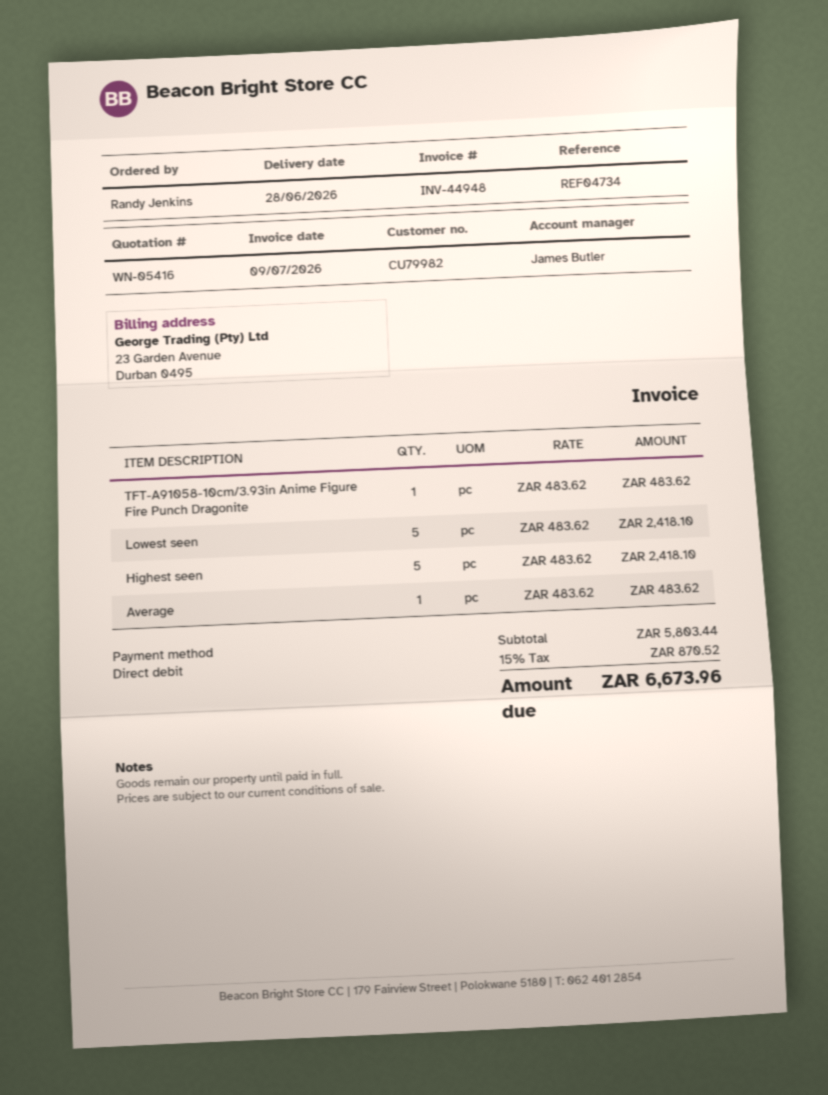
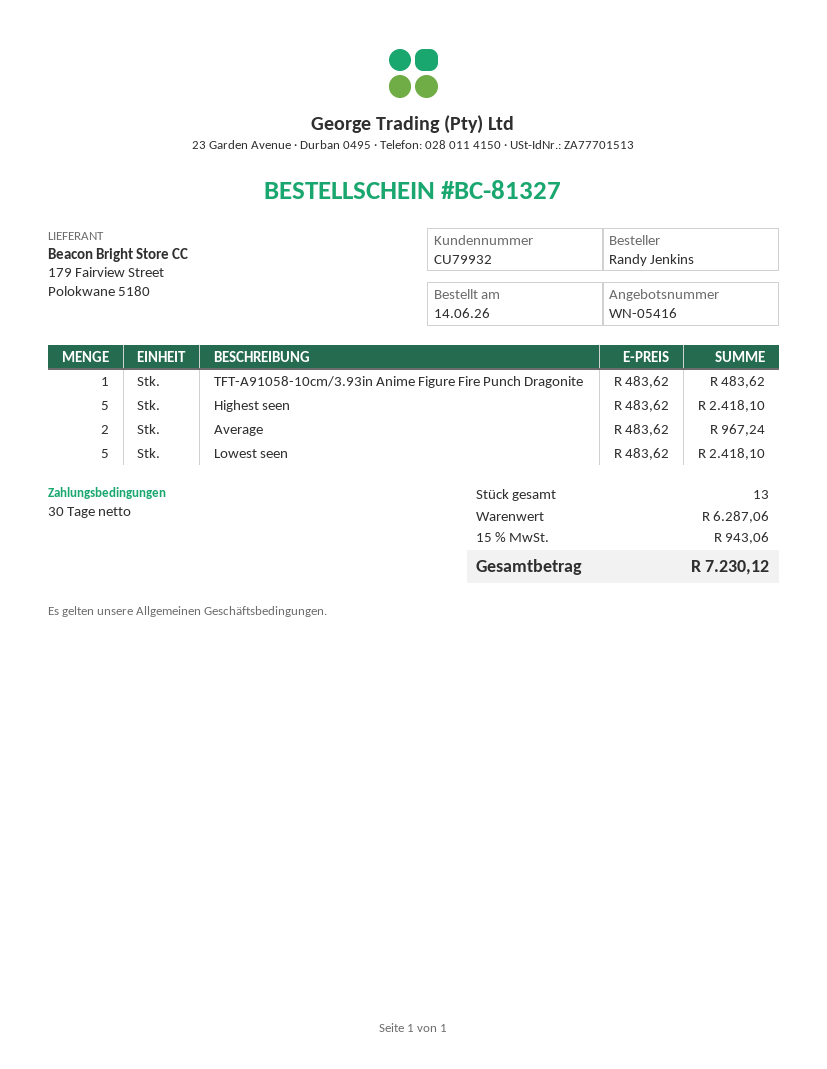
customer number: CU79982 -> CU79932
Average: 1 x 483.62 = 483.62 -> 2 x 483.62 = 967.24
subtotal: 5803.44 -> 6287.06
tax: 15% = 870.52 -> 15% = 943.06
total: 6673.96 -> 7230.12

